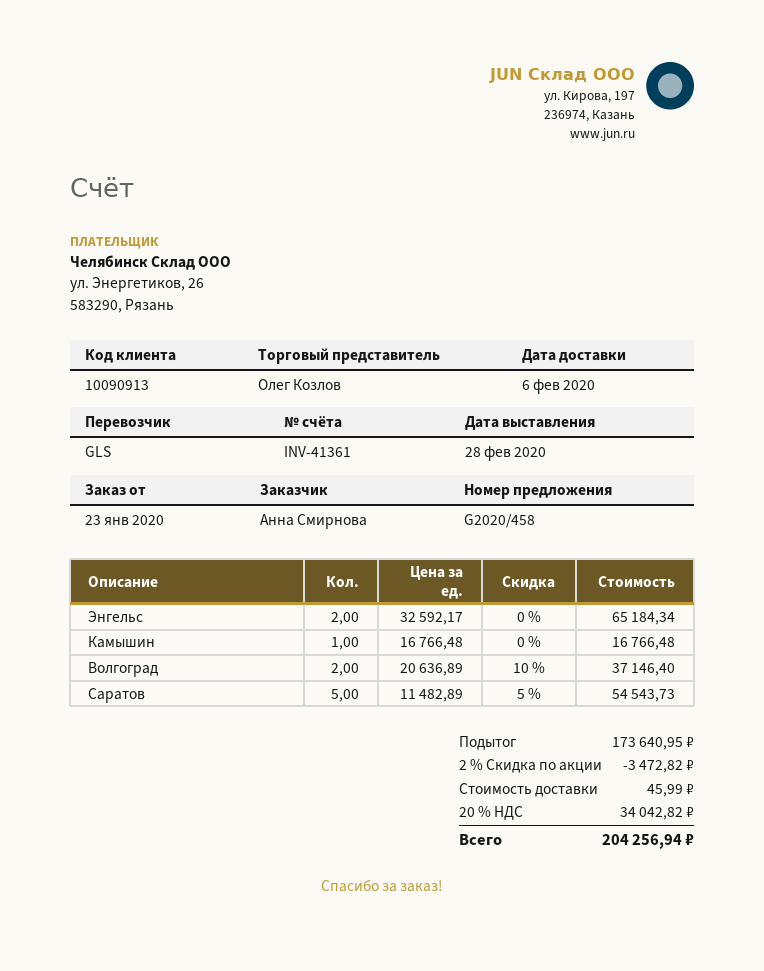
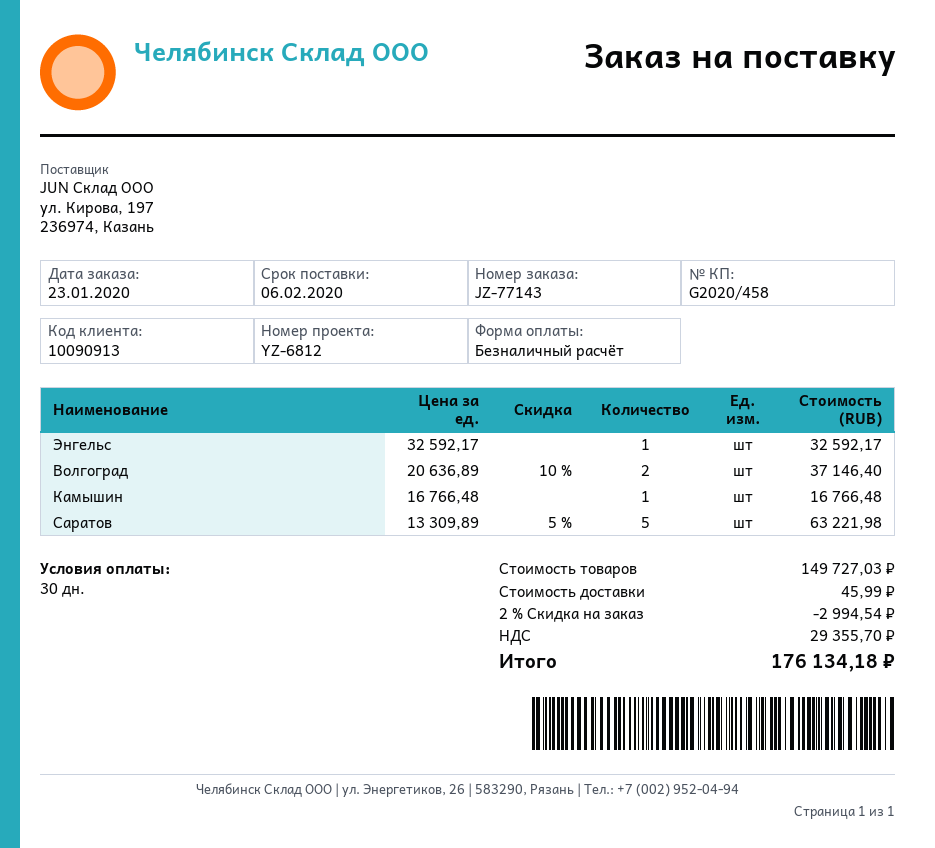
Энгельс: 2 x 32592.17 = 65184.34 -> 1 x 32592.17 = 32592.17
Саратов: 5 x 11482.89 - 5% = 54543.73 -> 5 x 13309.89 - 5% = 63221.98
subtotal: 173640.95 -> 149727.03
discount: 2% = 3472.82 -> 2% = 2994.54
tax: 34042.82 -> 29355.70
total: 204256.94 -> 176134.18

